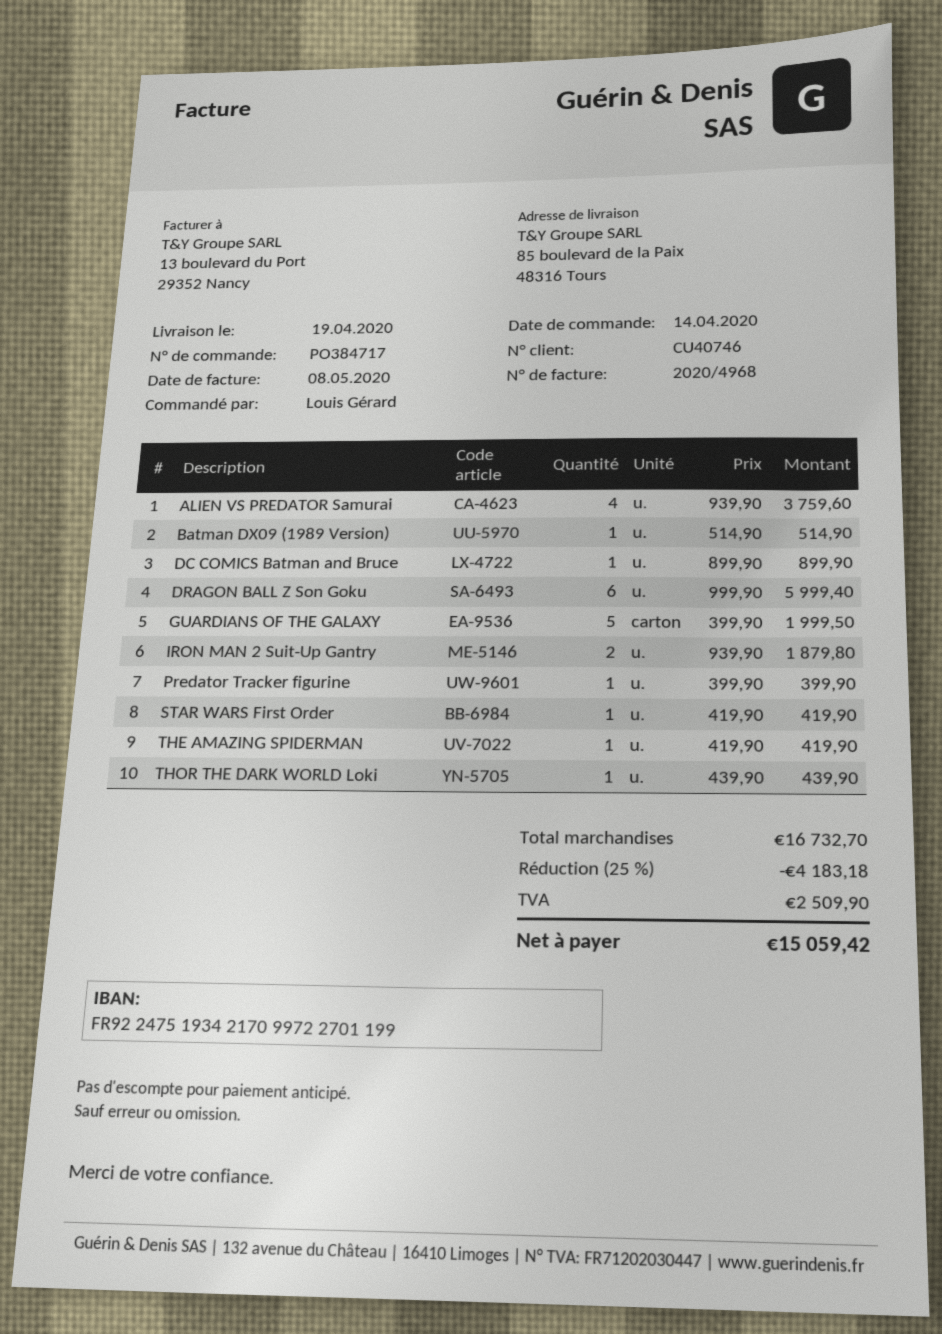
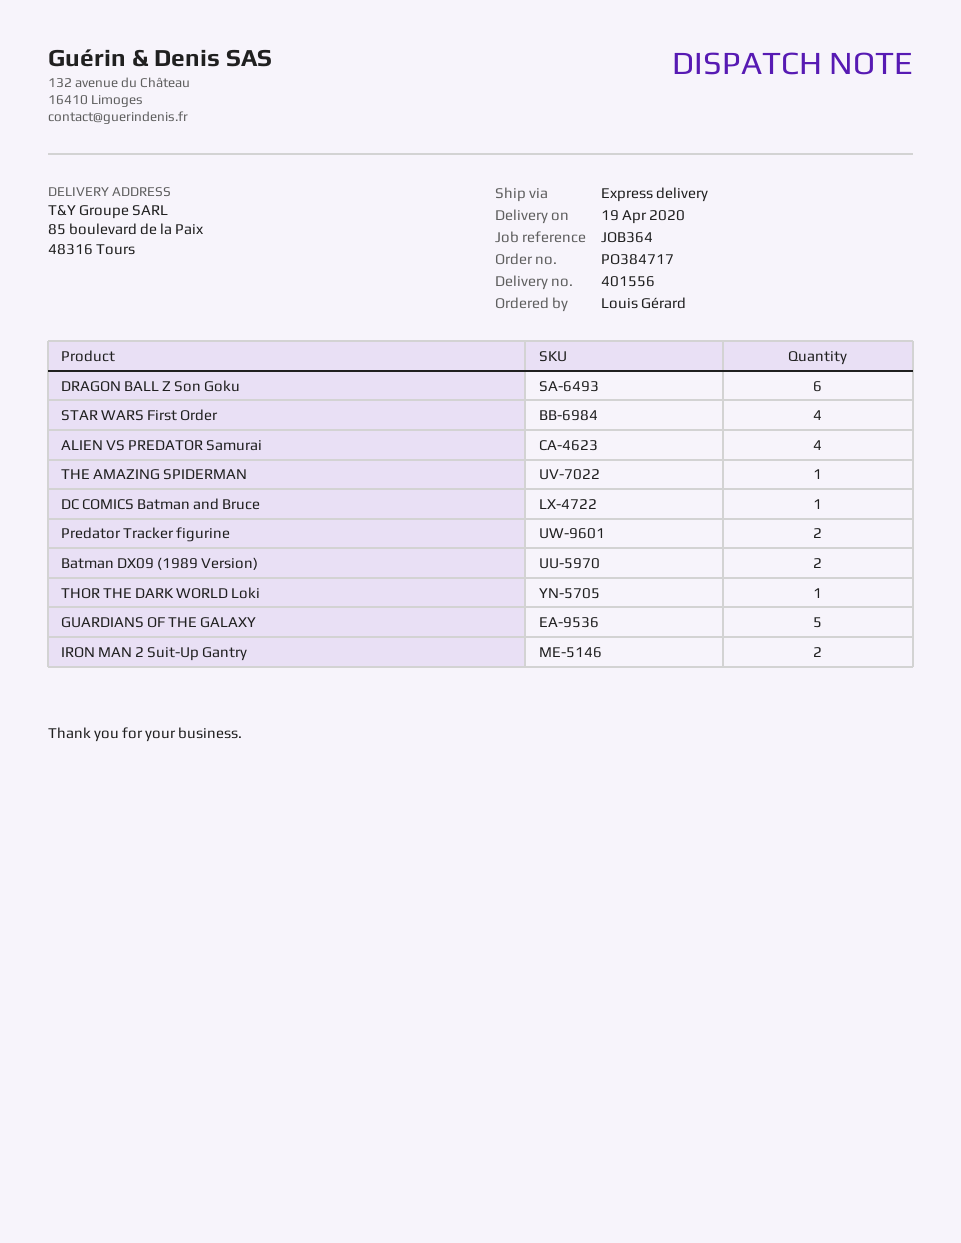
Batman DX09 (1989 Version): 1 -> 2
Predator Tracker figurine: 1 -> 2
STAR WARS First Order: 1 -> 4

